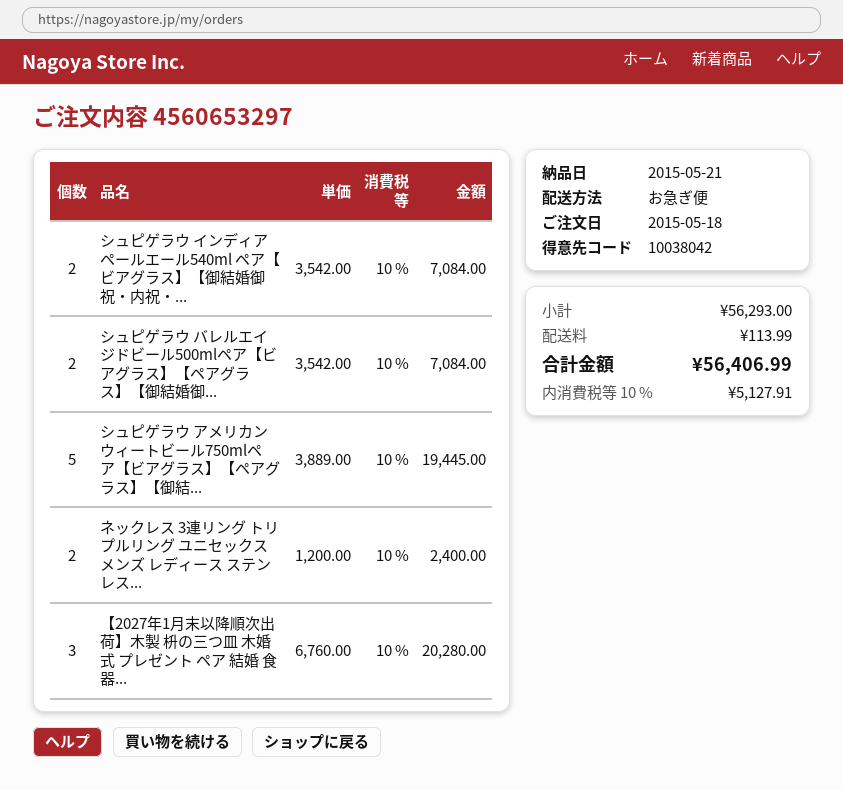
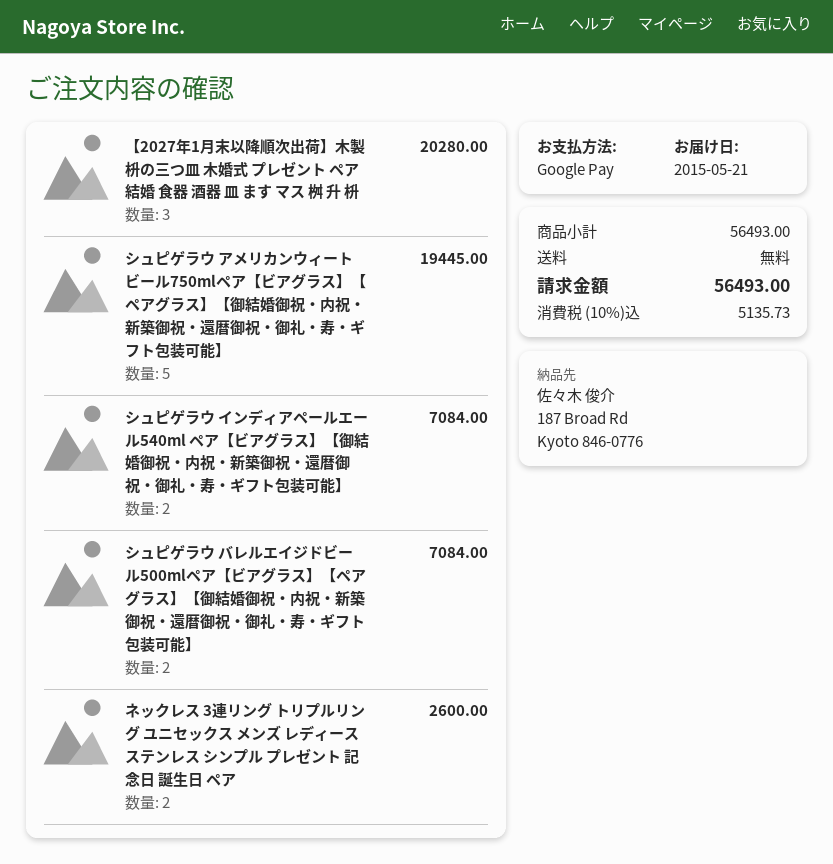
ネックレス 3連リング トリプルリング ユニセックス メンズ レディース ステンレス...: 2 for 2400.00 -> 2 for 2600.00
subtotal: 56293.00 -> 56493.00
shipping: 113.99 -> 0.00
tax: 10% = 5127.91 -> 10% = 5135.73
total: 56406.99 -> 56493.00

